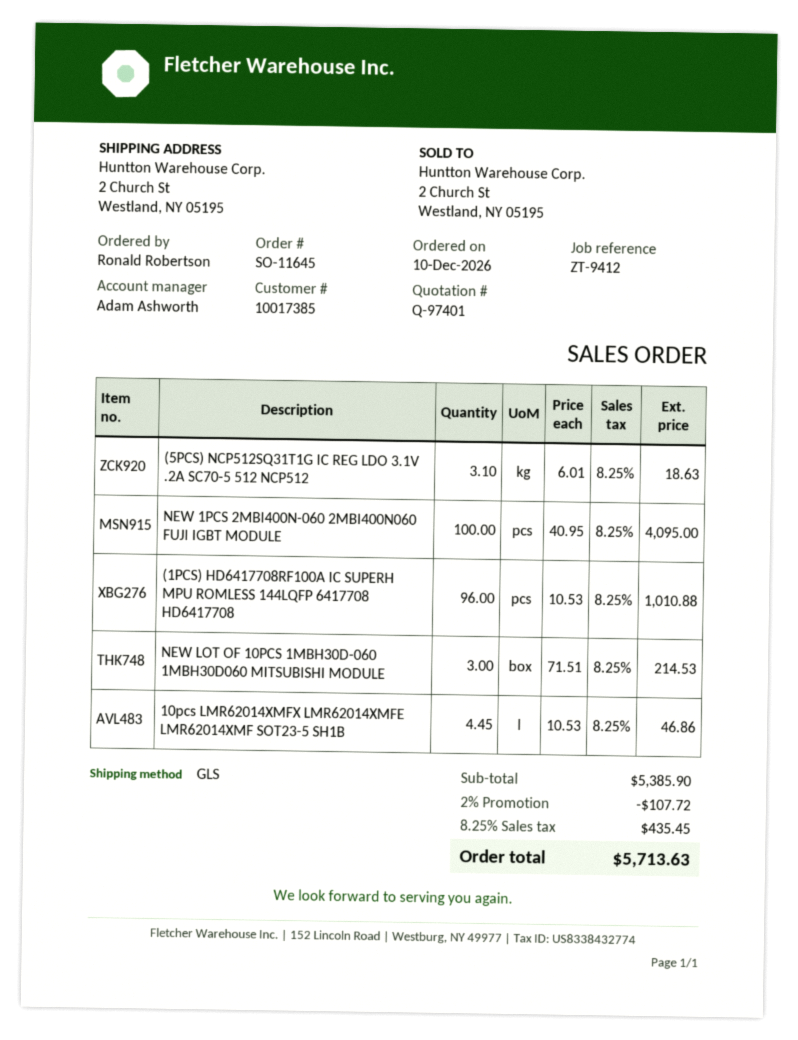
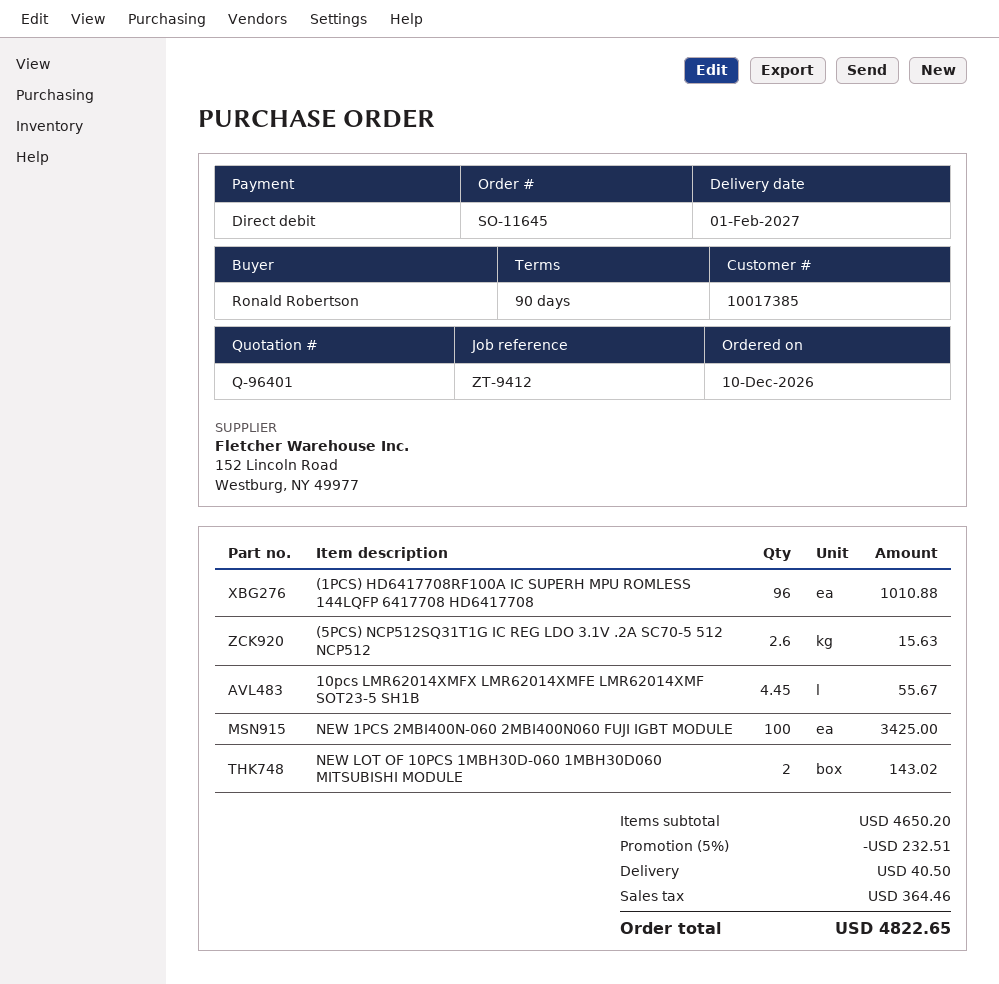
quote number: Q-97401 -> Q-96401
(5PCS) NCP512SQ31T1G IC REG LDO 3.1V .2A SC70-5 512 NCP512: 3.1 for 18.63 -> 2.6 for 15.63
NEW 1PCS 2MBI400N-060 2MBI400N060 FUJI IGBT MODULE: 100 for 4095.00 -> 100 for 3425.00
NEW LOT OF 10PCS 1MBH30D-060 1MBH30D060 MITSUBISHI MODULE: 3 for 214.53 -> 2 for 143.02
10pcs LMR62014XMFX LMR62014XMFE LMR62014XMF SOT23-5 SH1B: 4.45 for 46.86 -> 4.45 for 55.67
subtotal: 5385.90 -> 4650.20
discount: 2% = 107.72 -> 5% = 232.51
shipping: none -> 40.50
tax: 435.45 -> 364.46
total: 5713.63 -> 4822.65

